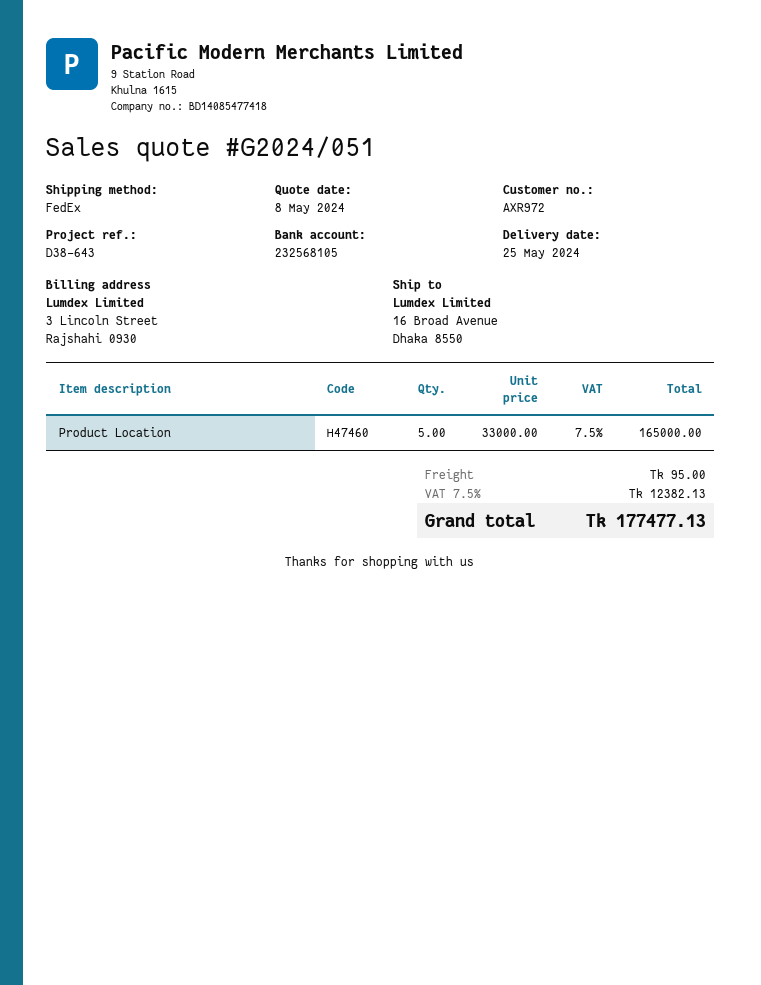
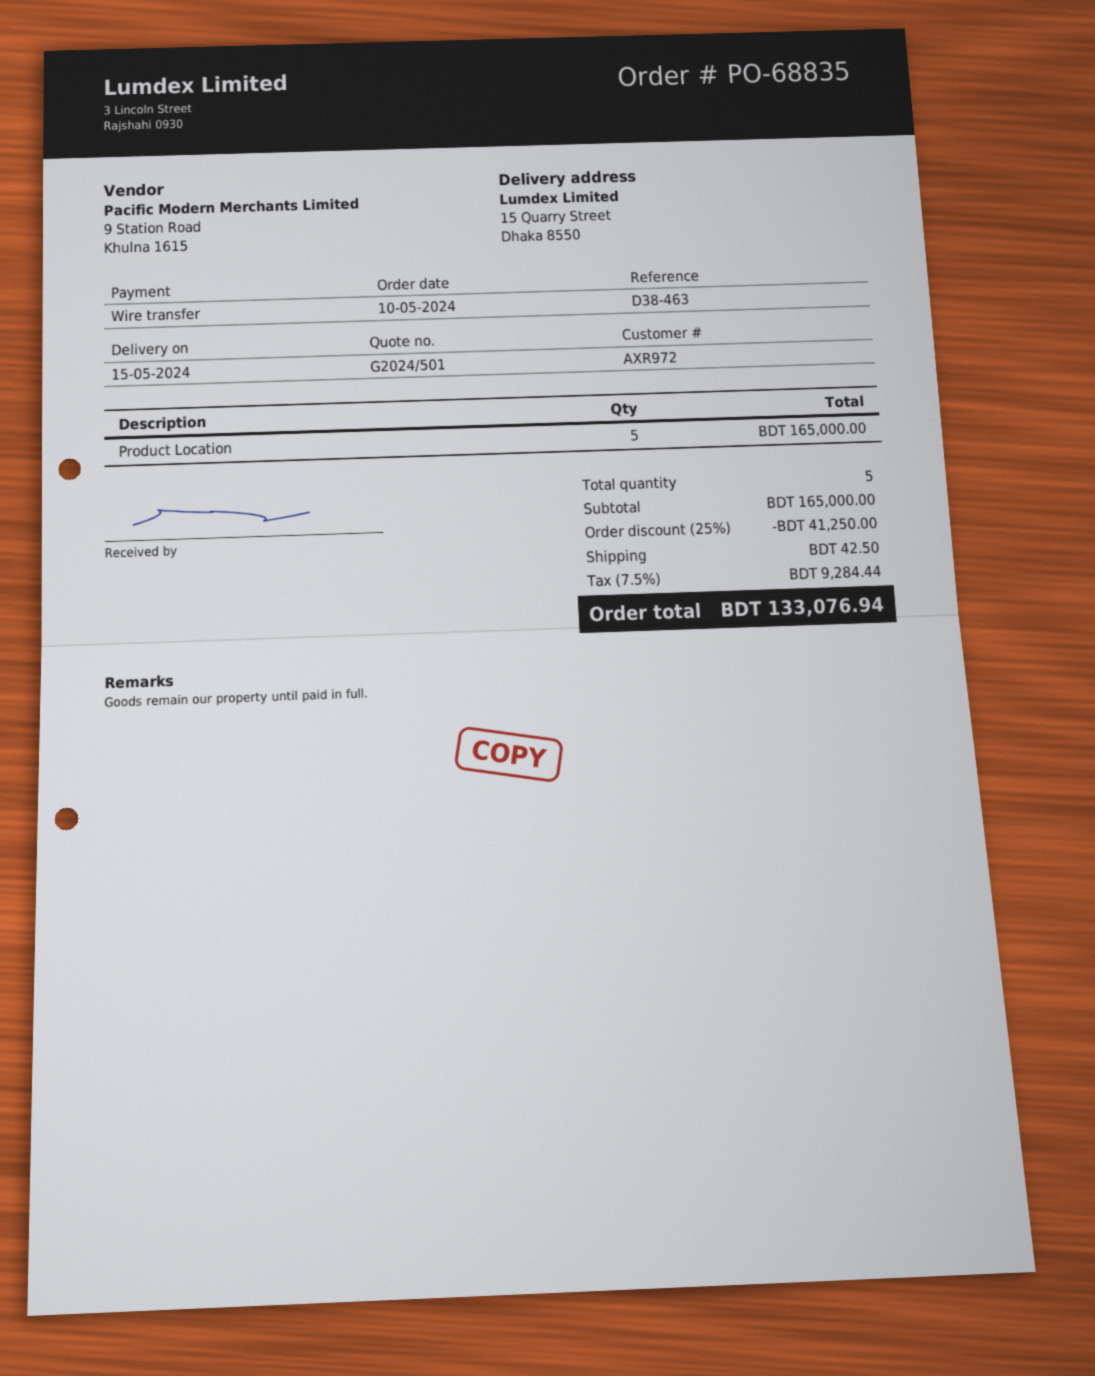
quote number: G2024/051 -> G2024/501
delivery date: 2024-05-25 -> 2024-05-15
reference: D38-643 -> D38-463
ship to: 16 Broad Avenue, Dhaka 8550 -> 15 Quarry Street, Dhaka 8550
discount: none -> 25% = 41250.00
shipping: 95.00 -> 42.50
tax: 7.5% = 12382.13 -> 7.5% = 9284.44
total: 177477.13 -> 133076.94

